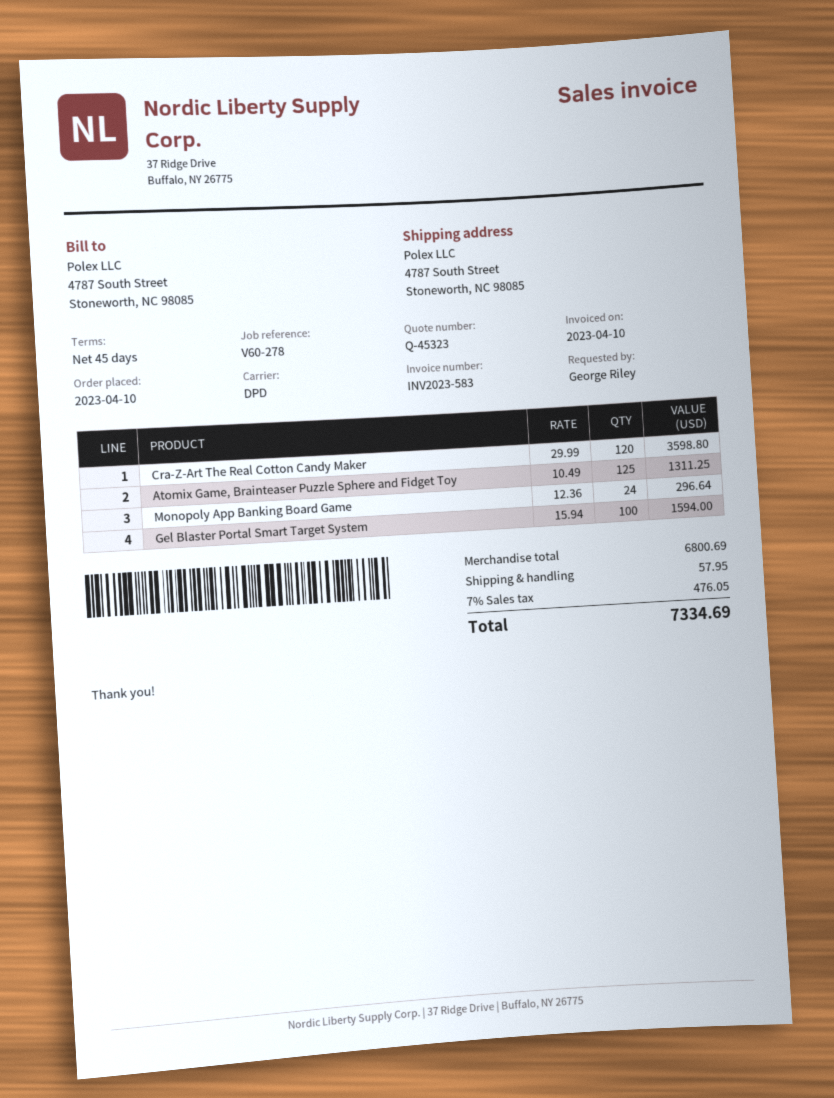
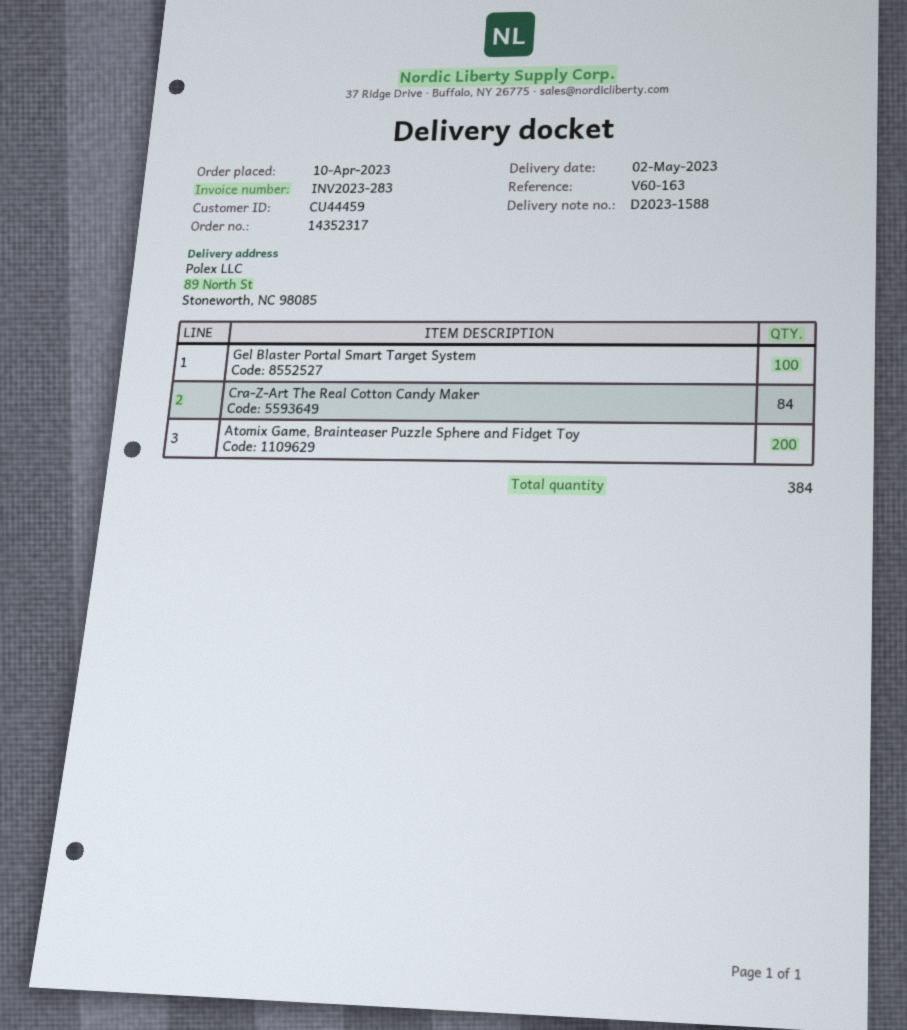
invoice number: INV2023-583 -> INV2023-283
reference: V60-278 -> V60-163
ship to: 4787 South Street, Stoneworth, NC 98085 -> 89 North St, Stoneworth, NC 98085
Cra-Z-Art The Real Cotton Candy Maker: 120 -> 84
Atomix Game, Brainteaser Puzzle Sphere and Fidget Toy: 125 -> 200
Monopoly App Banking Board Game: 24 -> none

